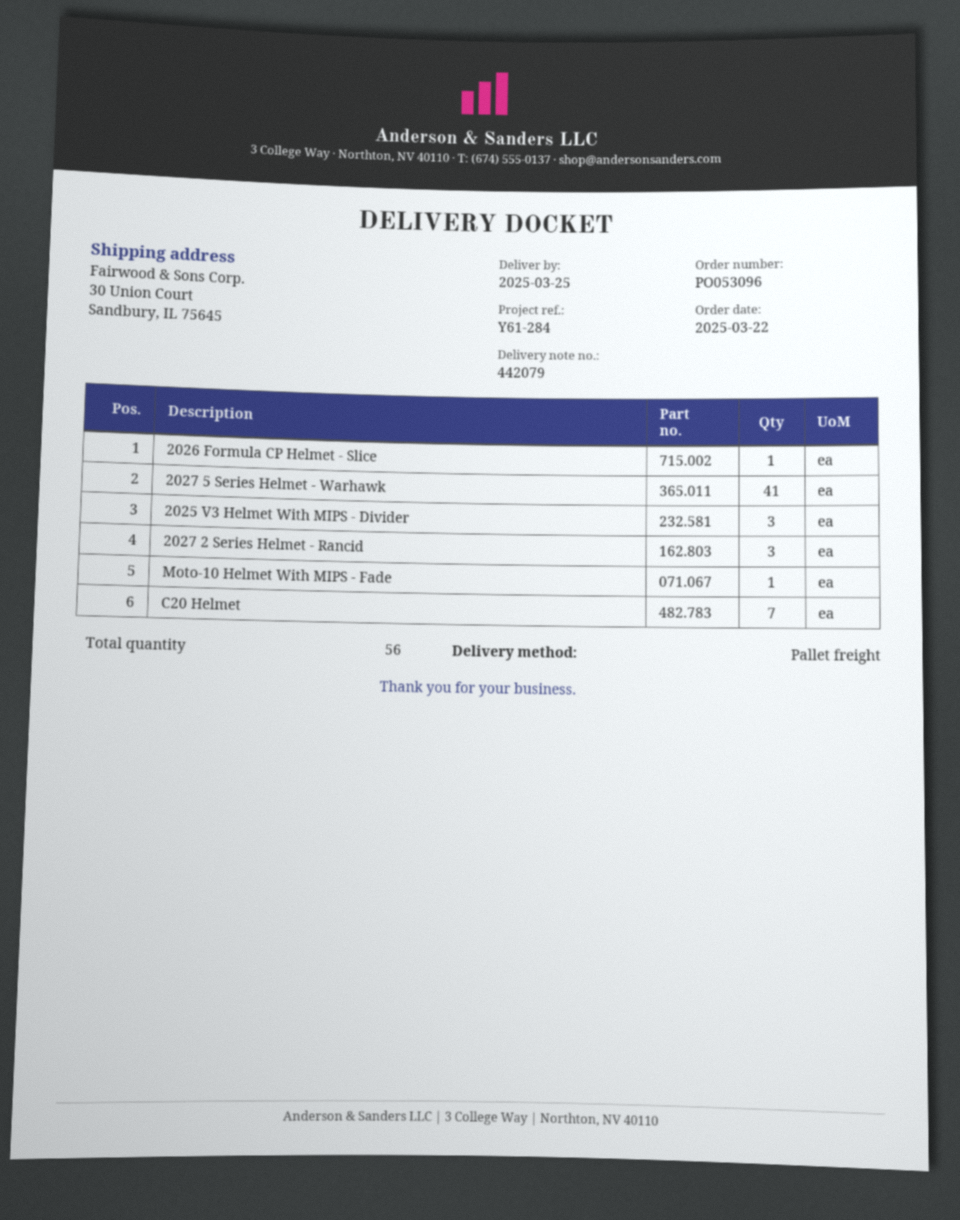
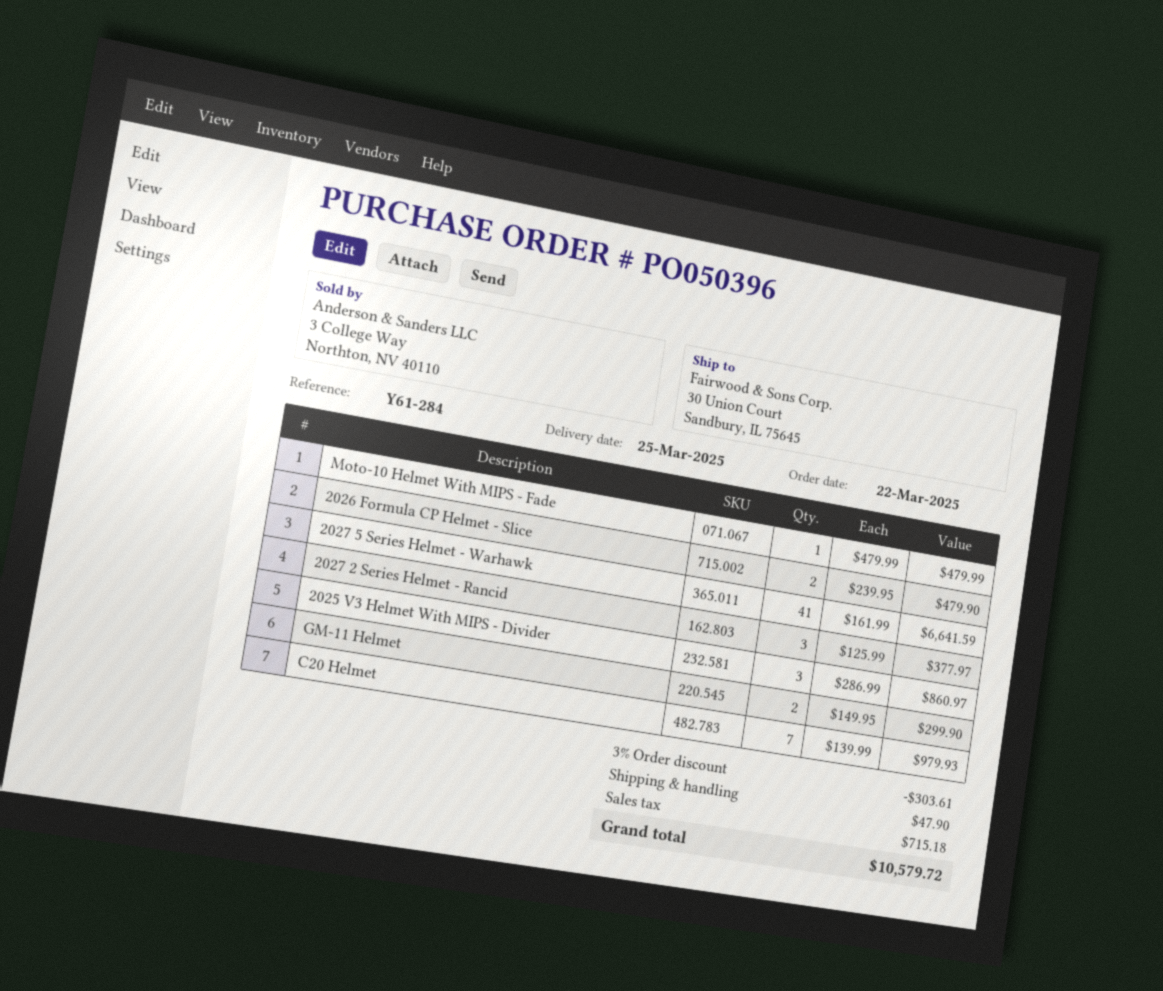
order number: PO053096 -> PO050396
2026 Formula CP Helmet - Slice: 1 -> 2
GM-11 Helmet: none -> 2

